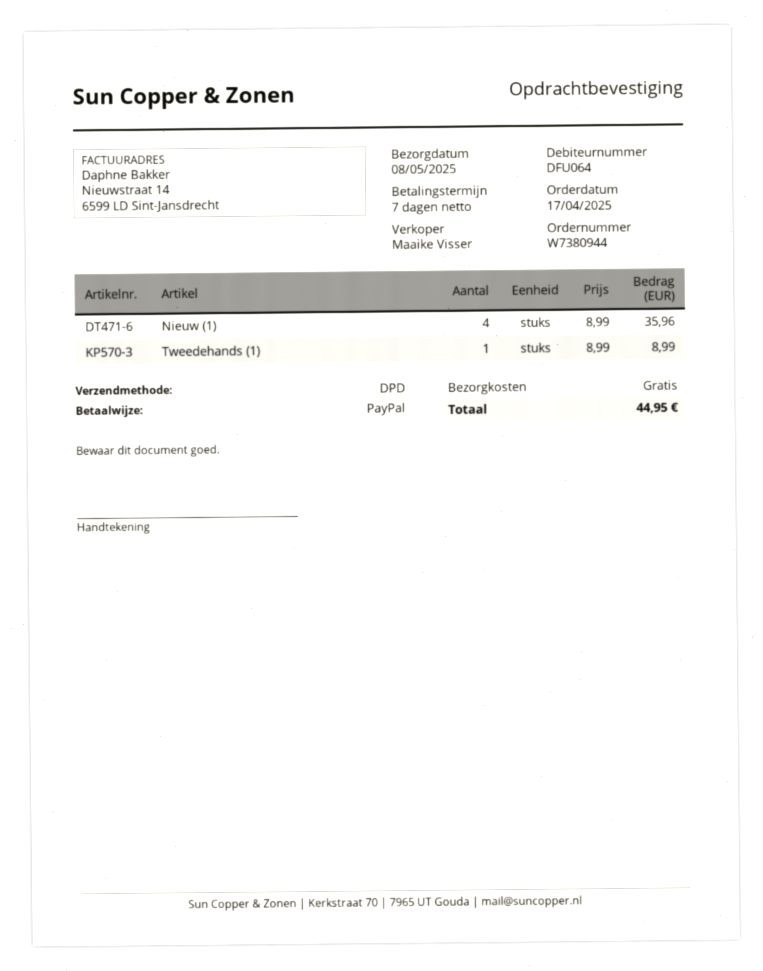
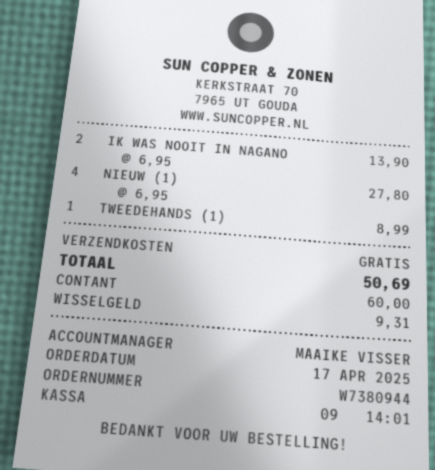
payment method: PayPal -> cash
Nieuw (1): 4 x 8.99 = 35.96 -> 4 x 6.95 = 27.80
IK WAS NOOIT IN NAGANO: none -> 2 x 6.95 = 13.90
total: 44.95 -> 50.69

